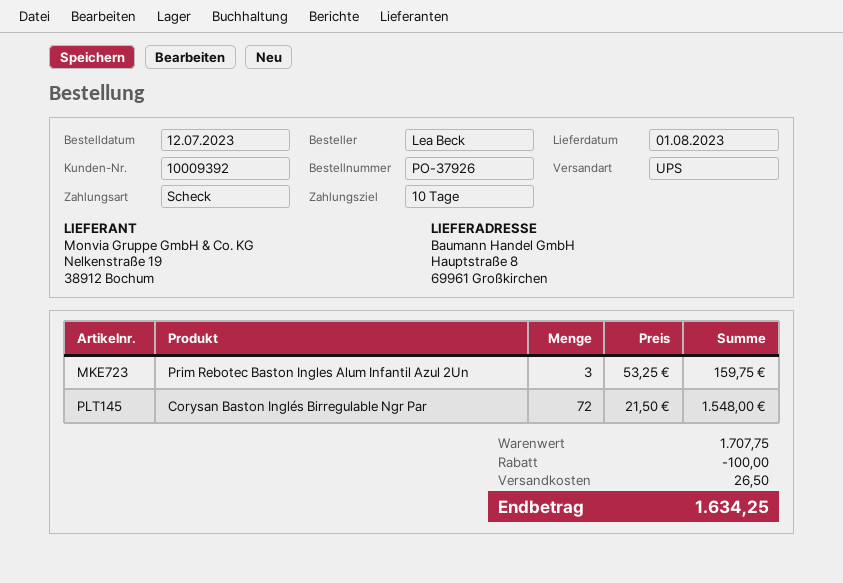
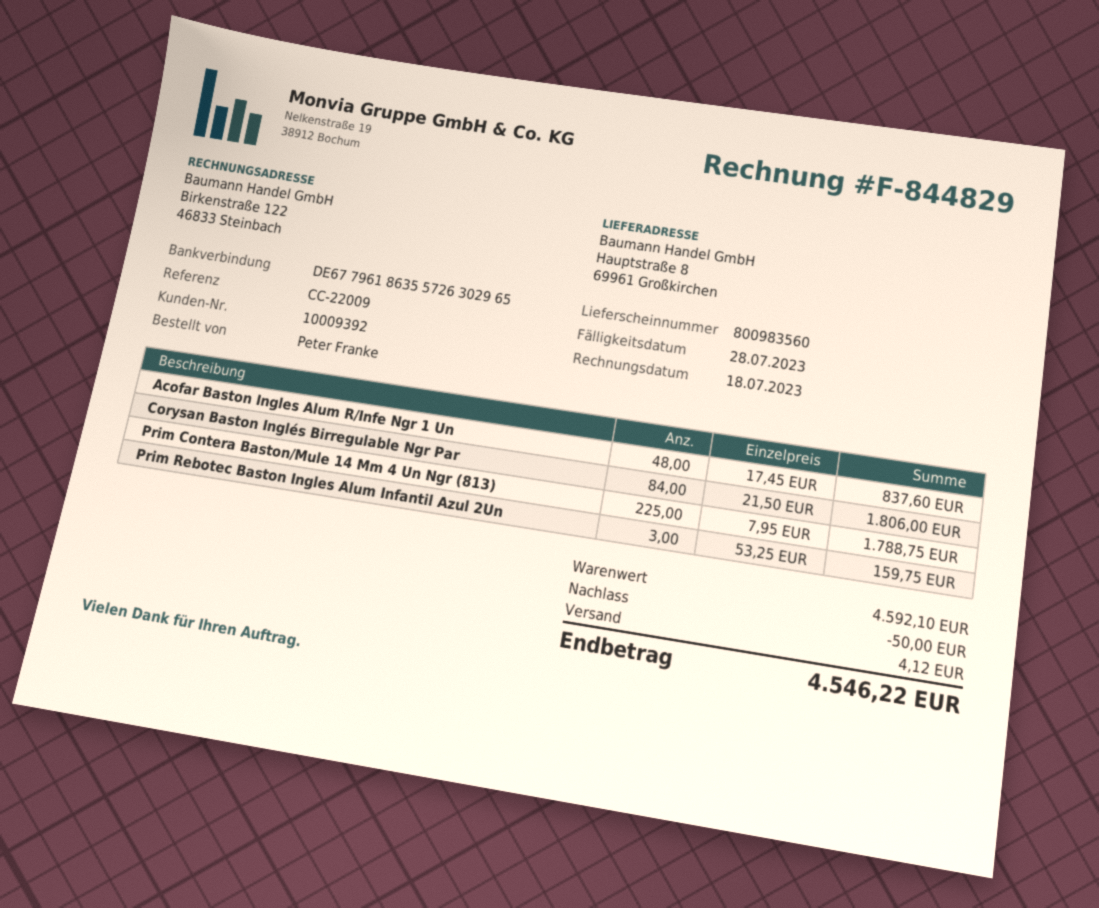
ordered by: Lea Beck -> Peter Franke
Corysan Baston Inglés Birregulable Ngr Par: 72 x 21.50 = 1548.00 -> 84 x 21.50 = 1806.00
Acofar Baston Ingles Alum R/Infe Ngr 1 Un: none -> 48 x 17.45 = 837.60
Prim Contera Baston/Mule 14 Mm 4 Un Ngr (813): none -> 225 x 7.95 = 1788.75
subtotal: 1707.75 -> 4592.10
discount: 100.00 -> 50.00
shipping: 26.50 -> 4.12
total: 1634.25 -> 4546.22

